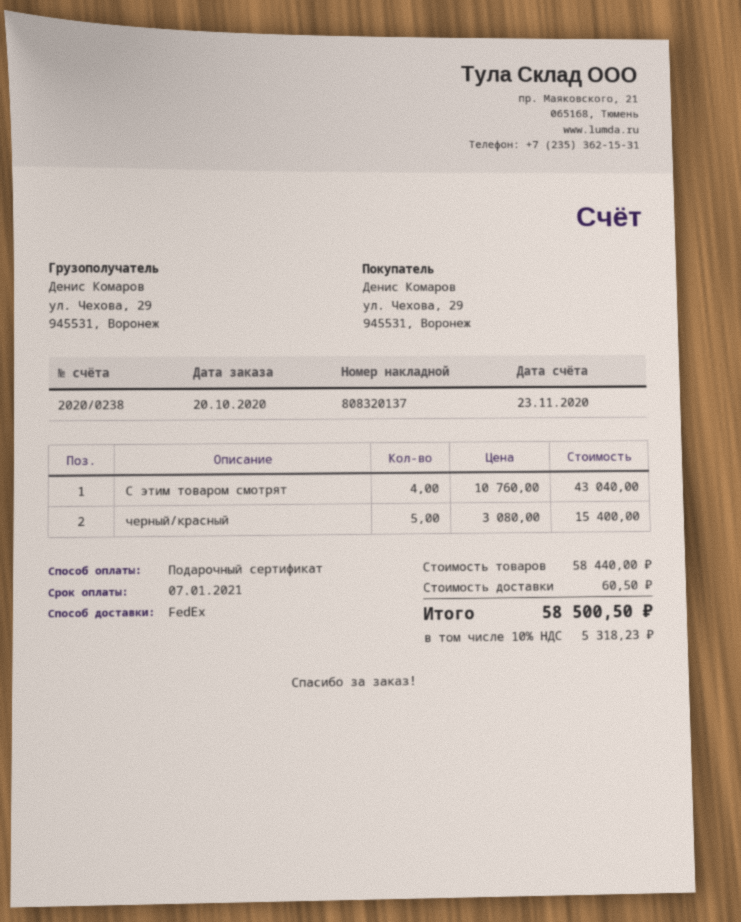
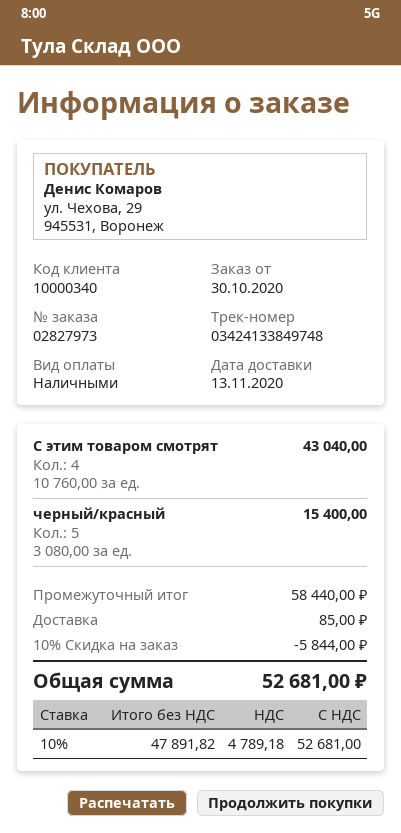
order date: 2020-10-20 -> 2020-10-30
payment method: gift card -> cash
discount: none -> 10% = 5844.00
shipping: 60.50 -> 85.00
tax: 10% = 5318.23 -> 10% = 4789.18
total: 58500.50 -> 52681.00

